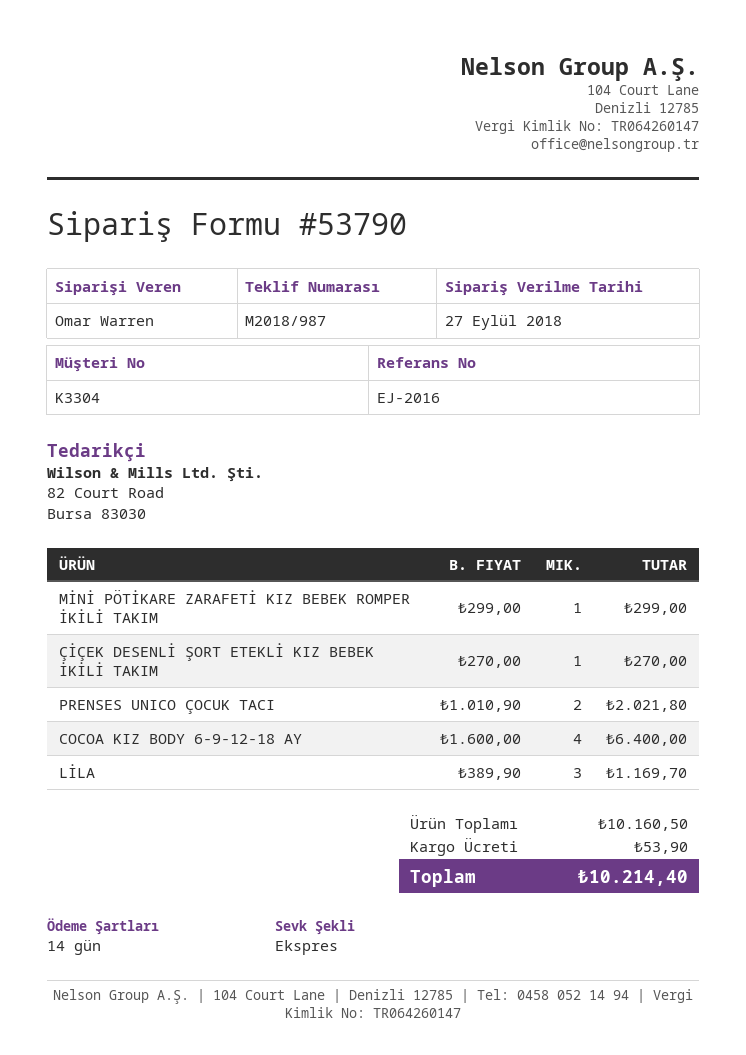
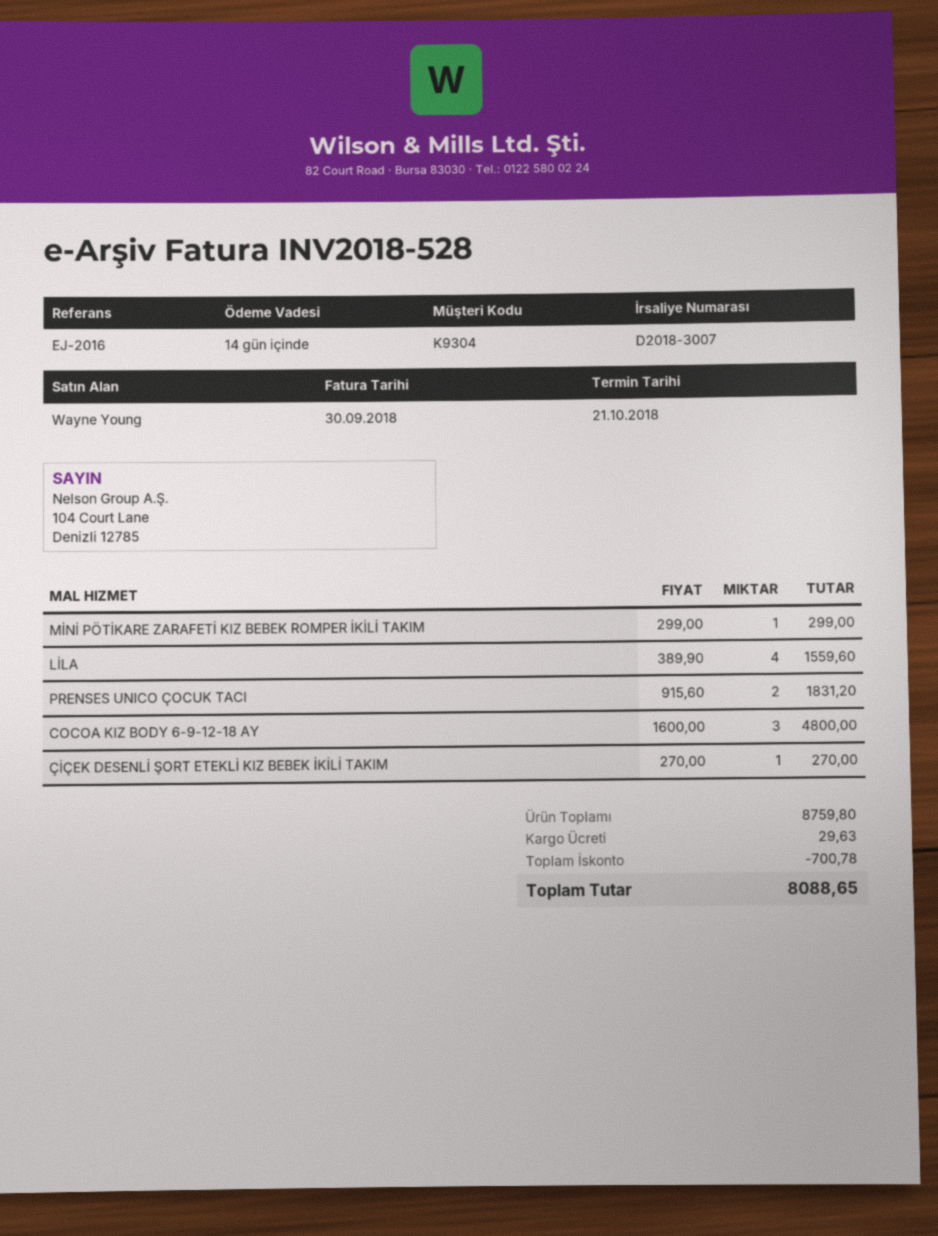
customer number: K3304 -> K9304
ordered by: Omar Warren -> Wayne Young
PRENSES UNICO ÇOCUK TACI: 2 x 1010.90 = 2021.80 -> 2 x 915.60 = 1831.20
COCOA KIZ BODY 6-9-12-18 AY: 4 x 1600.00 = 6400.00 -> 3 x 1600.00 = 4800.00
LİLA: 3 x 389.90 = 1169.70 -> 4 x 389.90 = 1559.60
subtotal: 10160.50 -> 8759.80
discount: none -> 700.78
shipping: 53.90 -> 29.63
total: 10214.40 -> 8088.65

